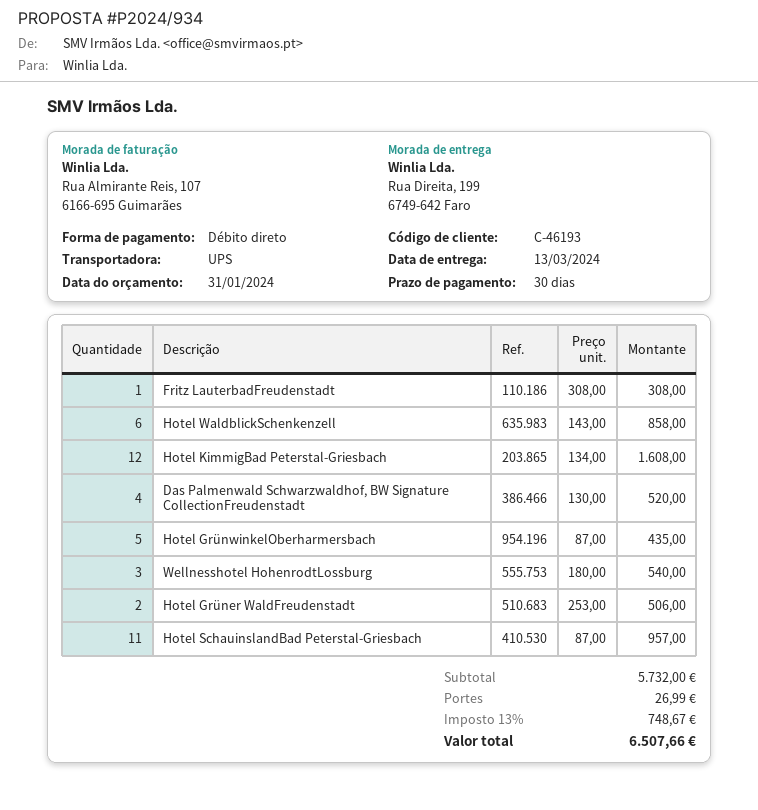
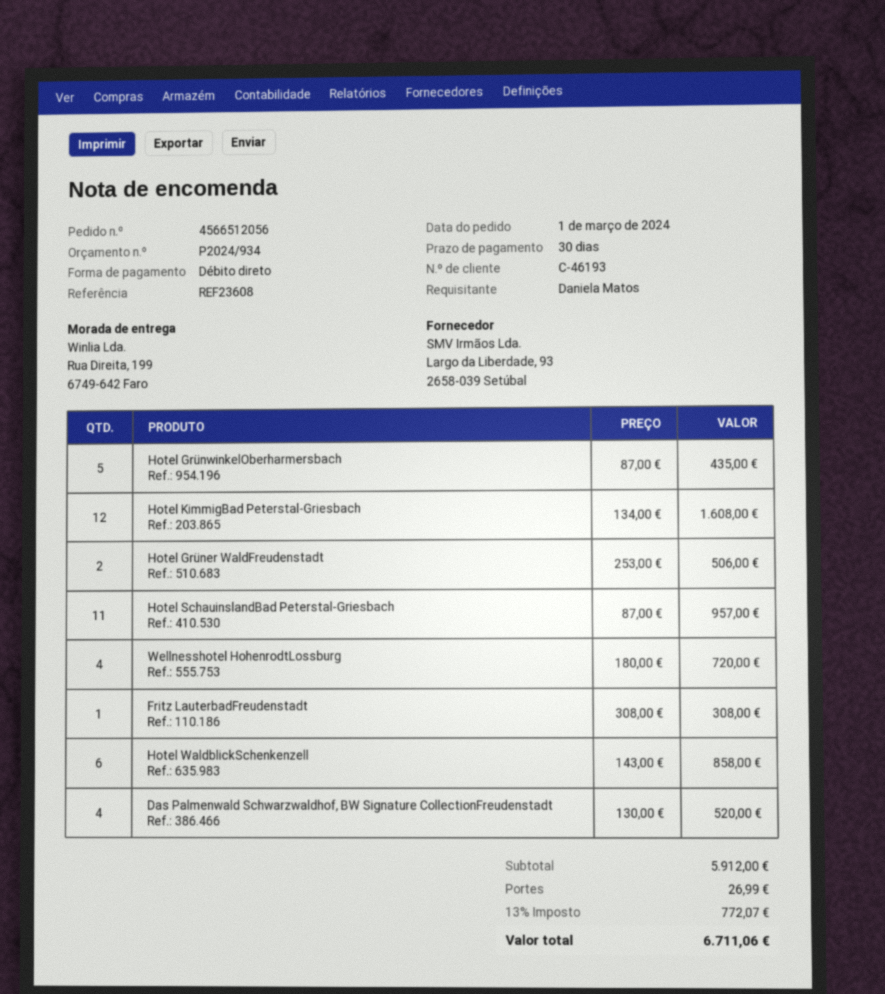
Wellnesshotel HohenrodtLossburg: 3 x 180.00 = 540.00 -> 4 x 180.00 = 720.00
subtotal: 5732.00 -> 5912.00
tax: 13% = 748.67 -> 13% = 772.07
total: 6507.66 -> 6711.06

